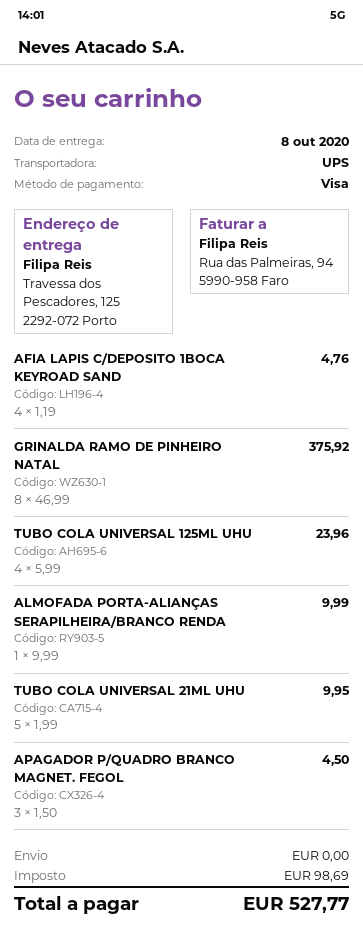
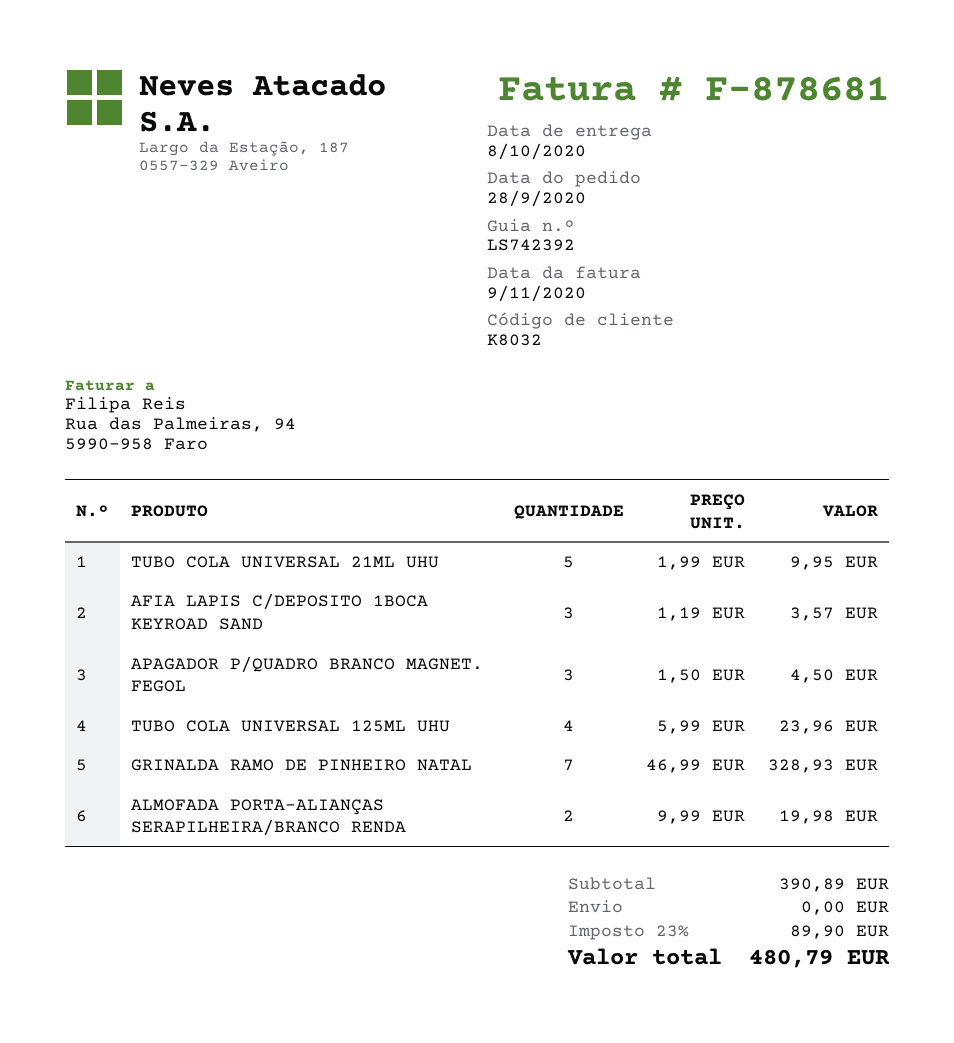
AFIA LAPIS C/DEPOSITO 1BOCA KEYROAD SAND: 4 x 1.19 = 4.76 -> 3 x 1.19 = 3.57
GRINALDA RAMO DE PINHEIRO NATAL: 8 x 46.99 = 375.92 -> 7 x 46.99 = 328.93
ALMOFADA PORTA-ALIANÇAS SERAPILHEIRA/BRANCO RENDA: 1 x 9.99 = 9.99 -> 2 x 9.99 = 19.98
tax: 98.69 -> 89.90
total: 527.77 -> 480.79

